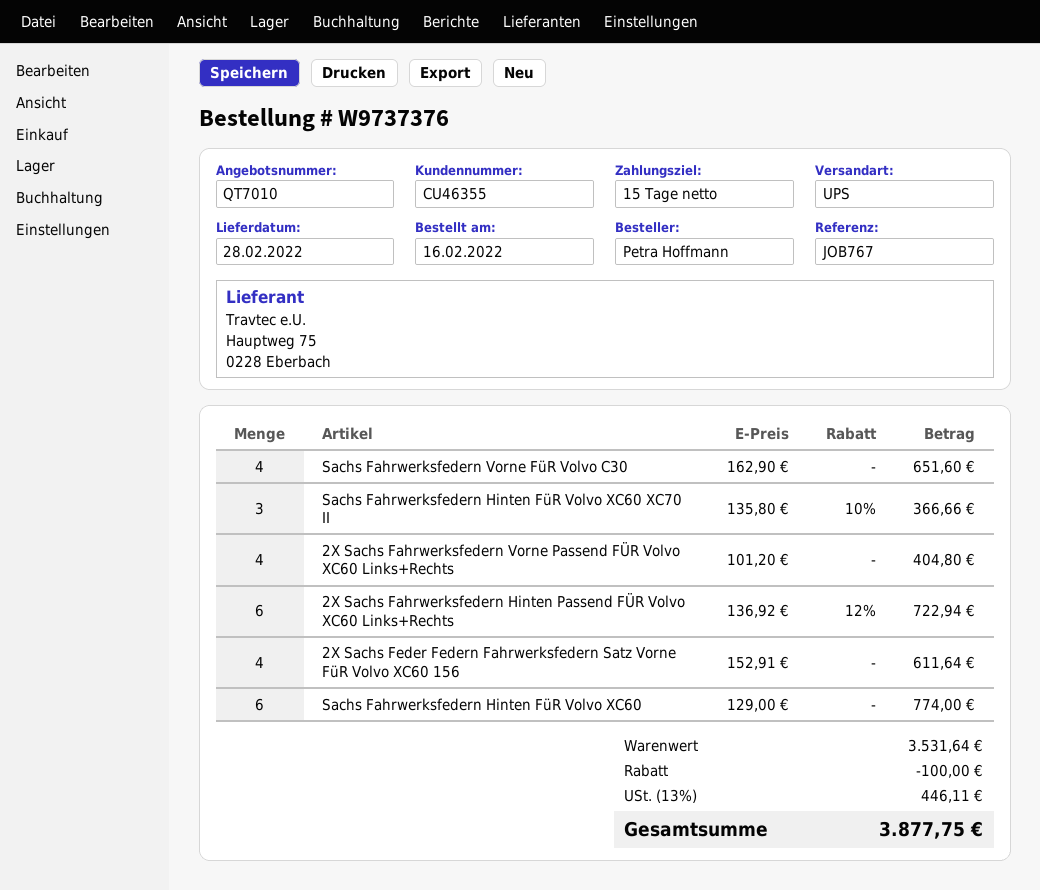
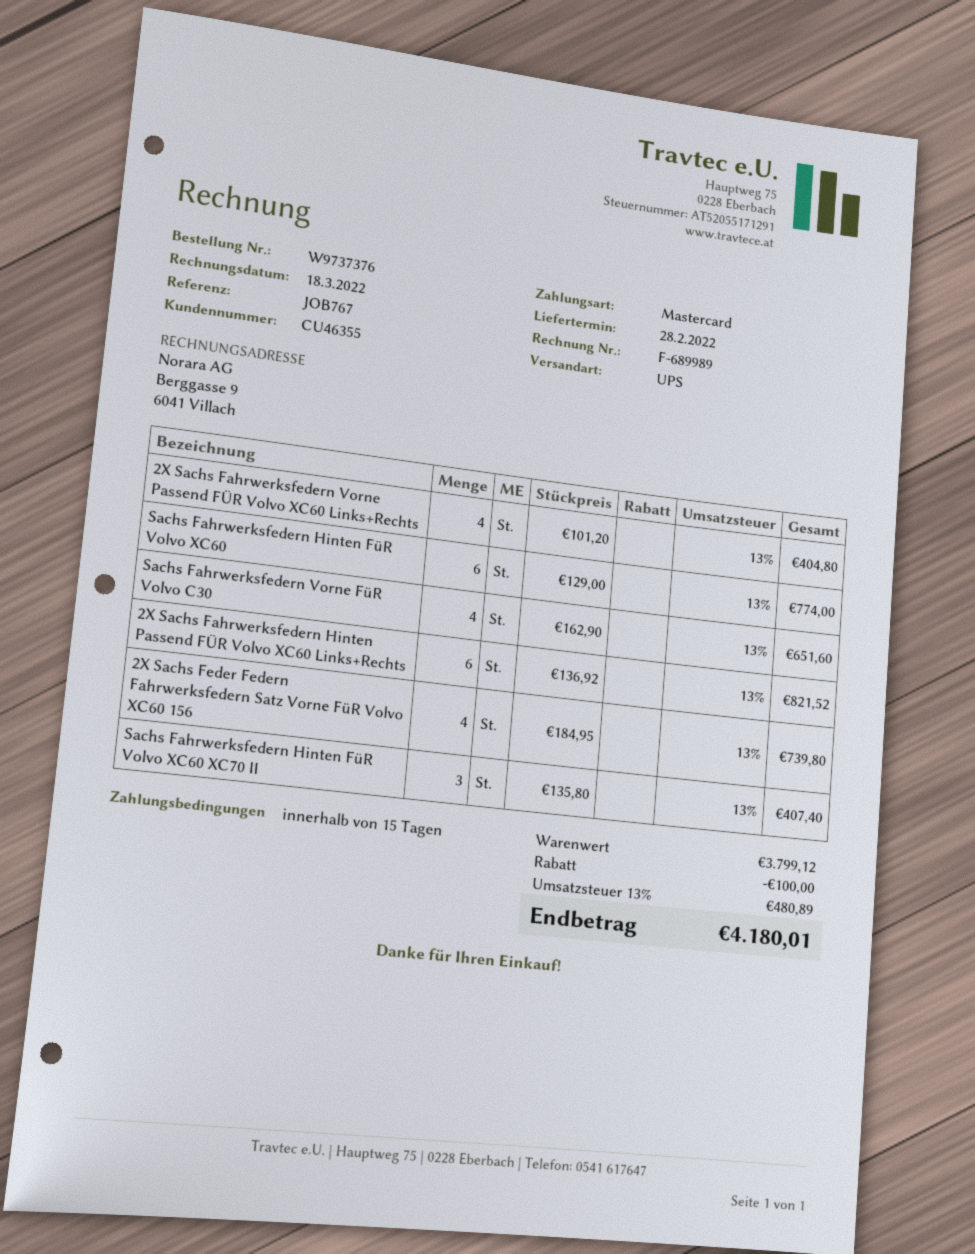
Sachs Fahrwerksfedern Hinten FüR Volvo XC60 XC70 II: 3 x 135.80 - 10% = 366.66 -> 3 x 135.80 = 407.40
2X Sachs Fahrwerksfedern Hinten Passend FÜR Volvo XC60 Links+Rechts: 6 x 136.92 - 12% = 722.94 -> 6 x 136.92 = 821.52
2X Sachs Feder Federn Fahrwerksfedern Satz Vorne FüR Volvo XC60 156: 4 x 152.91 = 611.64 -> 4 x 184.95 = 739.80
subtotal: 3531.64 -> 3799.12
tax: 13% = 446.11 -> 13% = 480.89
total: 3877.75 -> 4180.01

